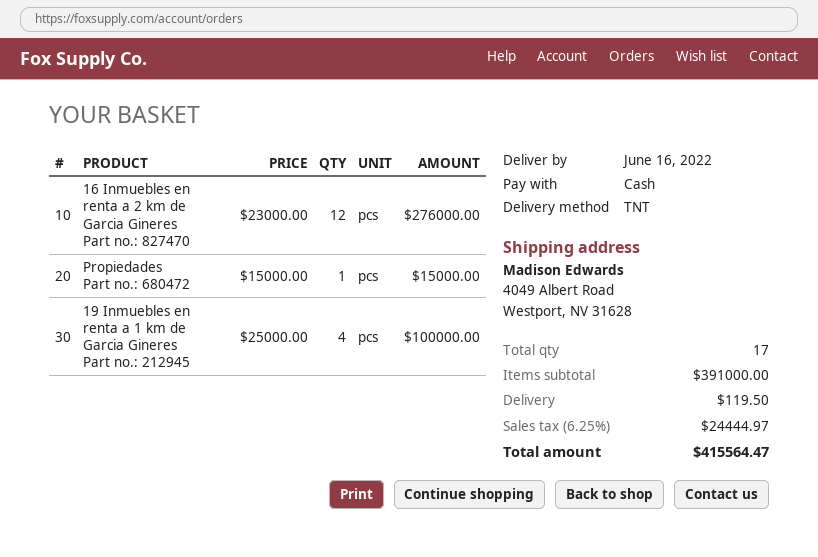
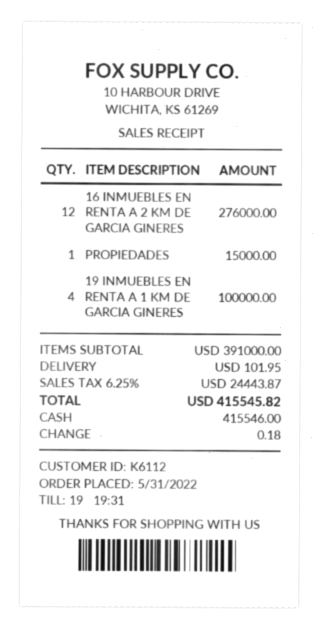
shipping: 119.50 -> 101.95
tax: 6.25% = 24444.97 -> 6.25% = 24443.87
total: 415564.47 -> 415545.82

